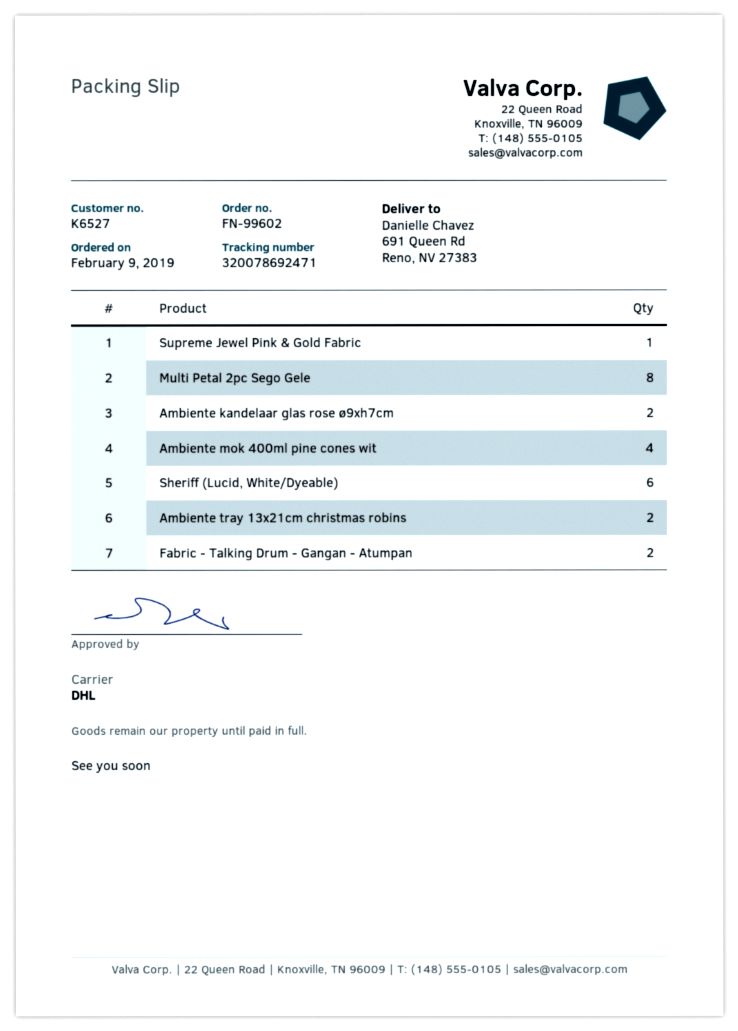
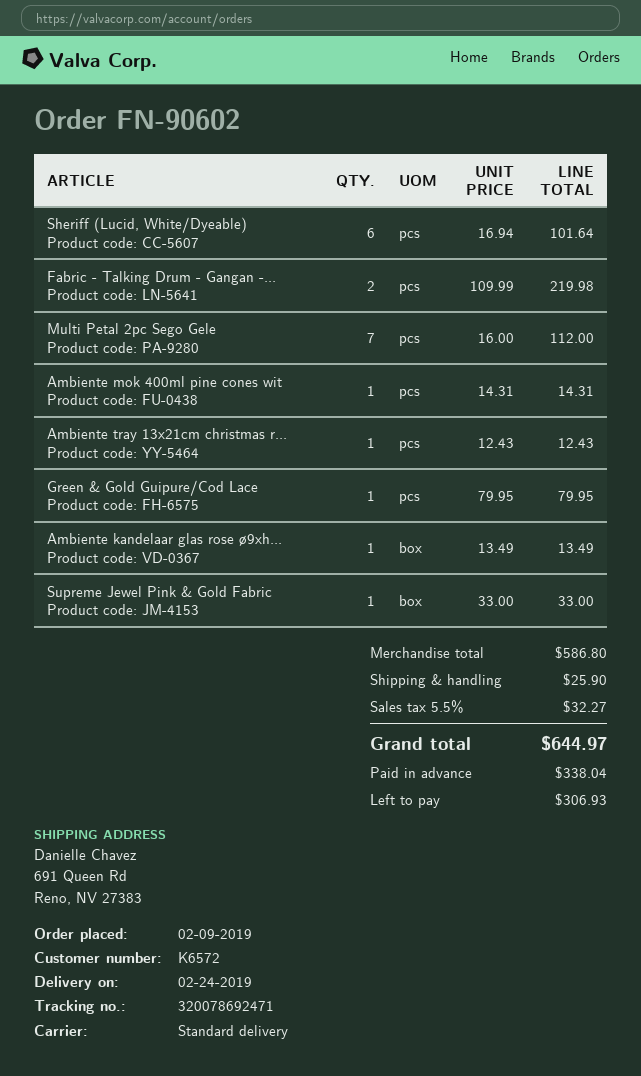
order number: FN-99602 -> FN-90602
customer number: K6527 -> K6572
shipping method: DHL -> standard
Multi Petal 2pc Sego Gele: 8 -> 7
Ambiente kandelaar glas rose ø9xh7cm: 2 -> 1
Ambiente mok 400ml pine cones wit: 4 -> 1
Ambiente tray 13x21cm christmas robins: 2 -> 1
Green & Gold Guipure/Cod Lace: none -> 1

